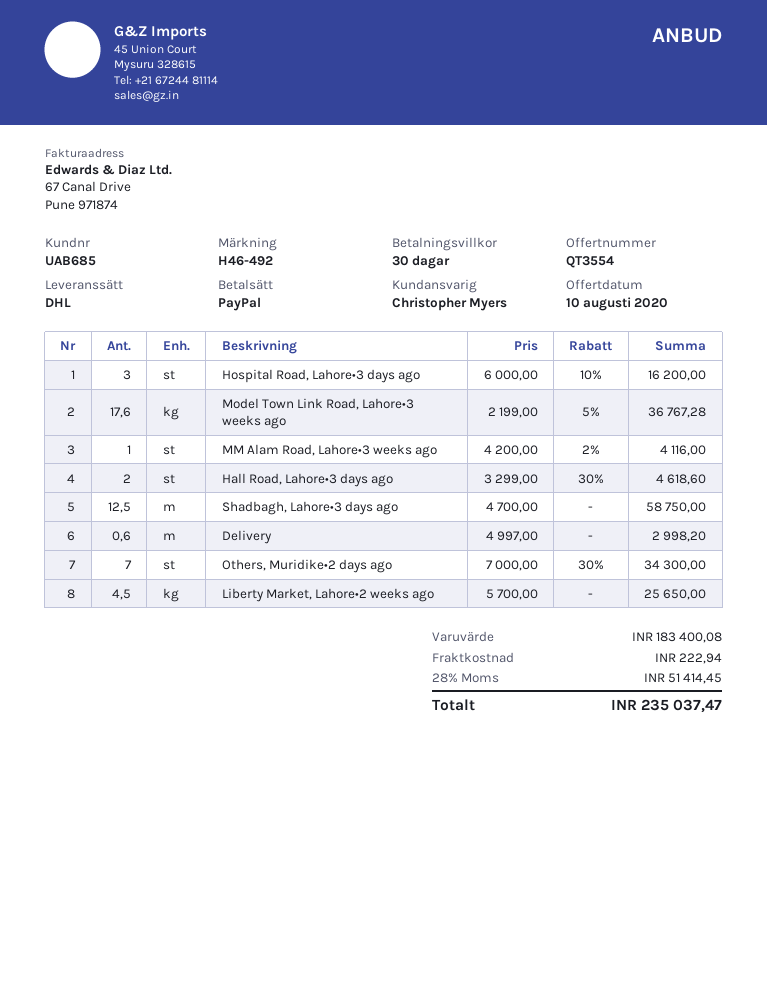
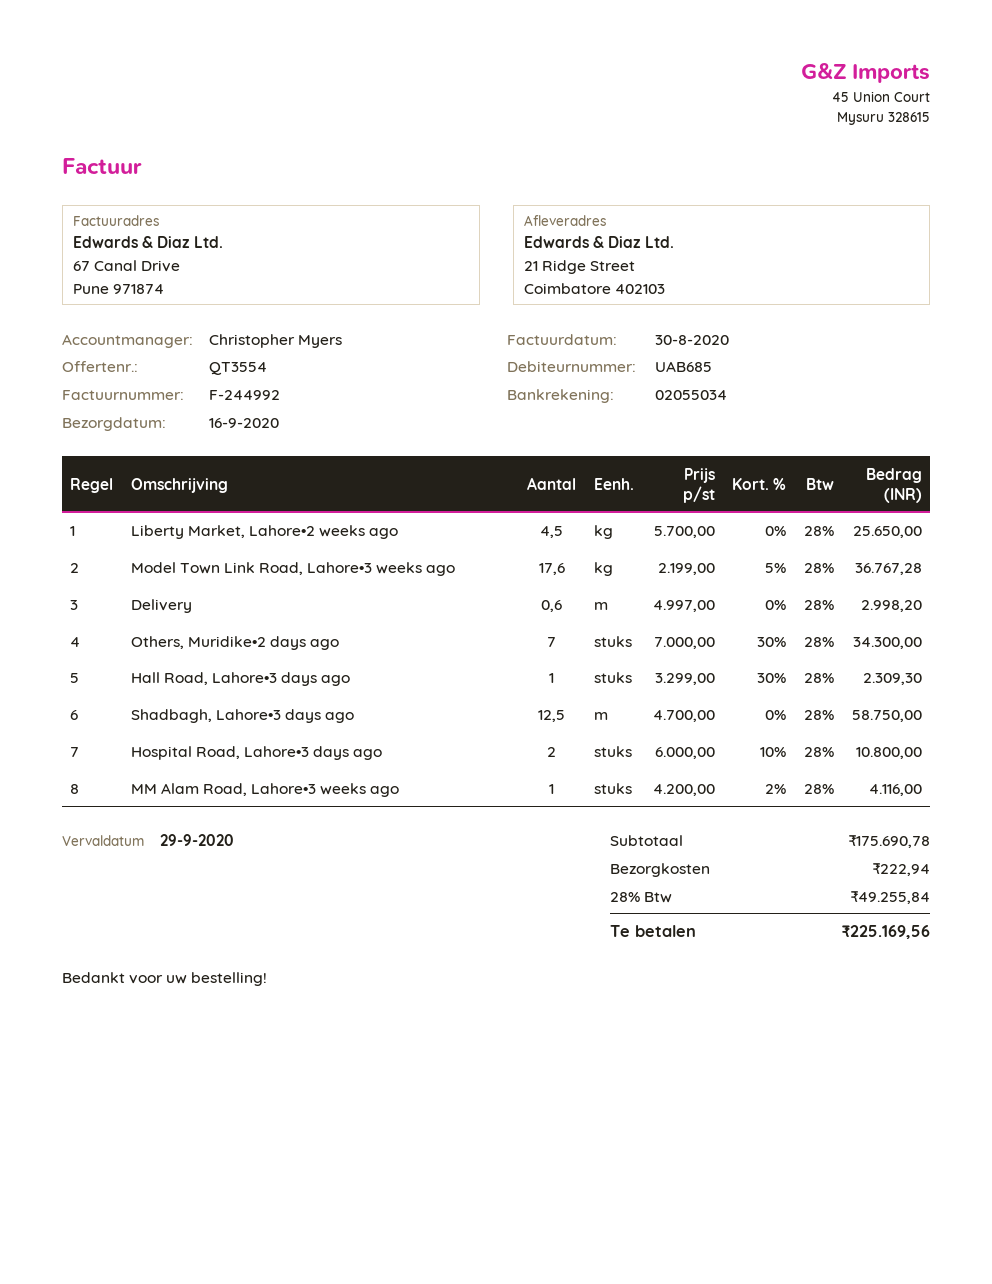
Hospital Road, Lahore•3 days ago: 3 x 6000.00 - 10% = 16200.00 -> 2 x 6000.00 - 10% = 10800.00
Hall Road, Lahore•3 days ago: 2 x 3299.00 - 30% = 4618.60 -> 1 x 3299.00 - 30% = 2309.30
subtotal: 183400.08 -> 175690.78
tax: 28% = 51414.45 -> 28% = 49255.84
total: 235037.47 -> 225169.56

